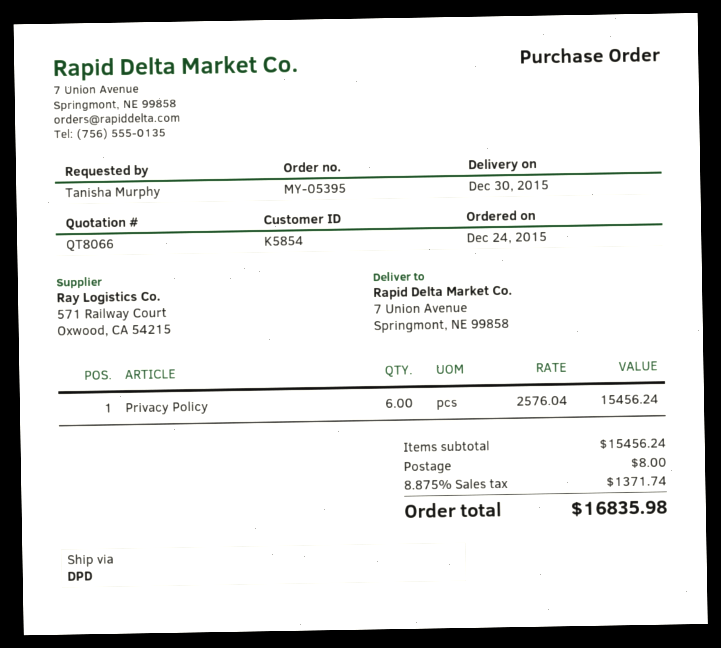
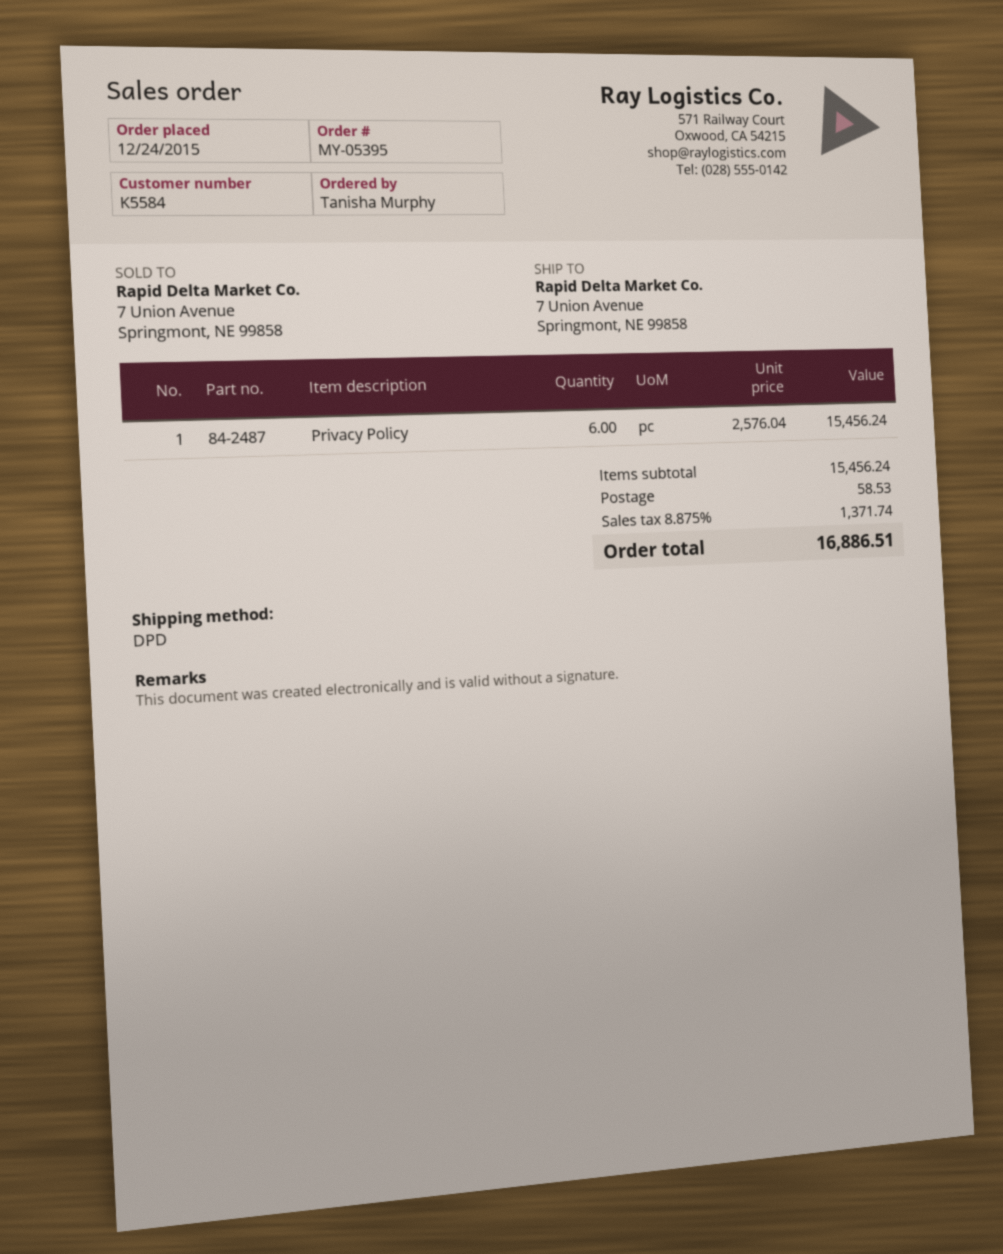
customer number: K5854 -> K5584
shipping: 8.00 -> 58.53
total: 16835.98 -> 16886.51

